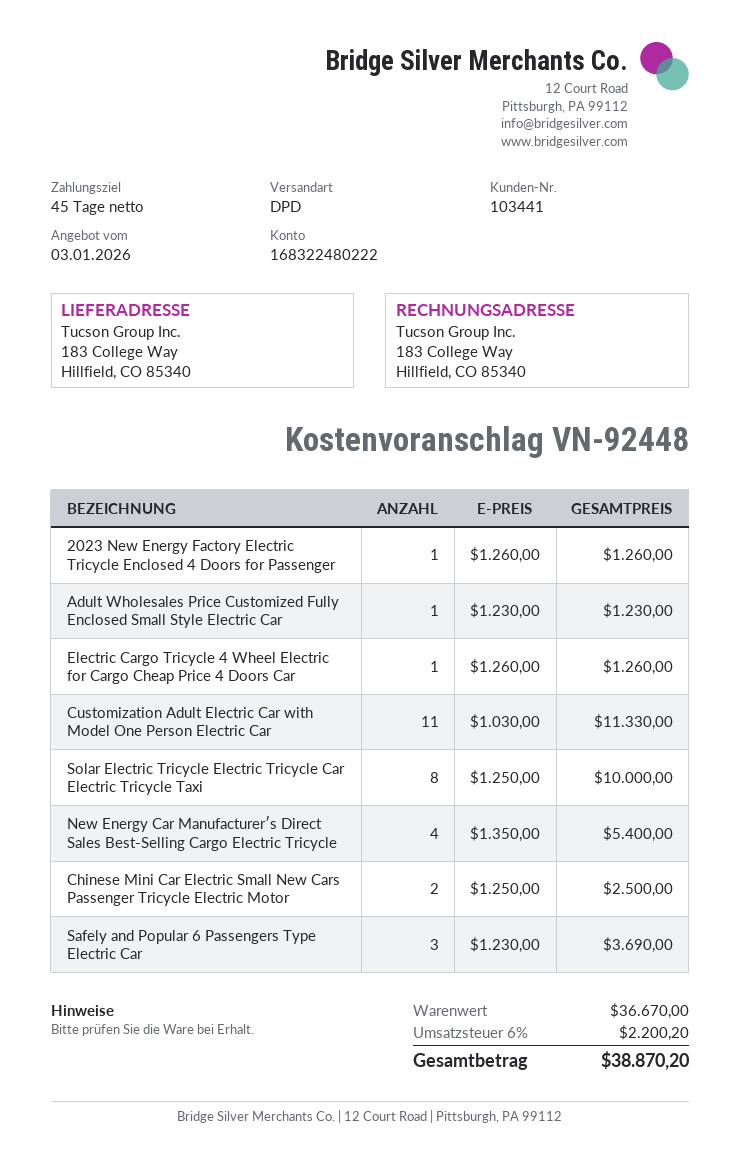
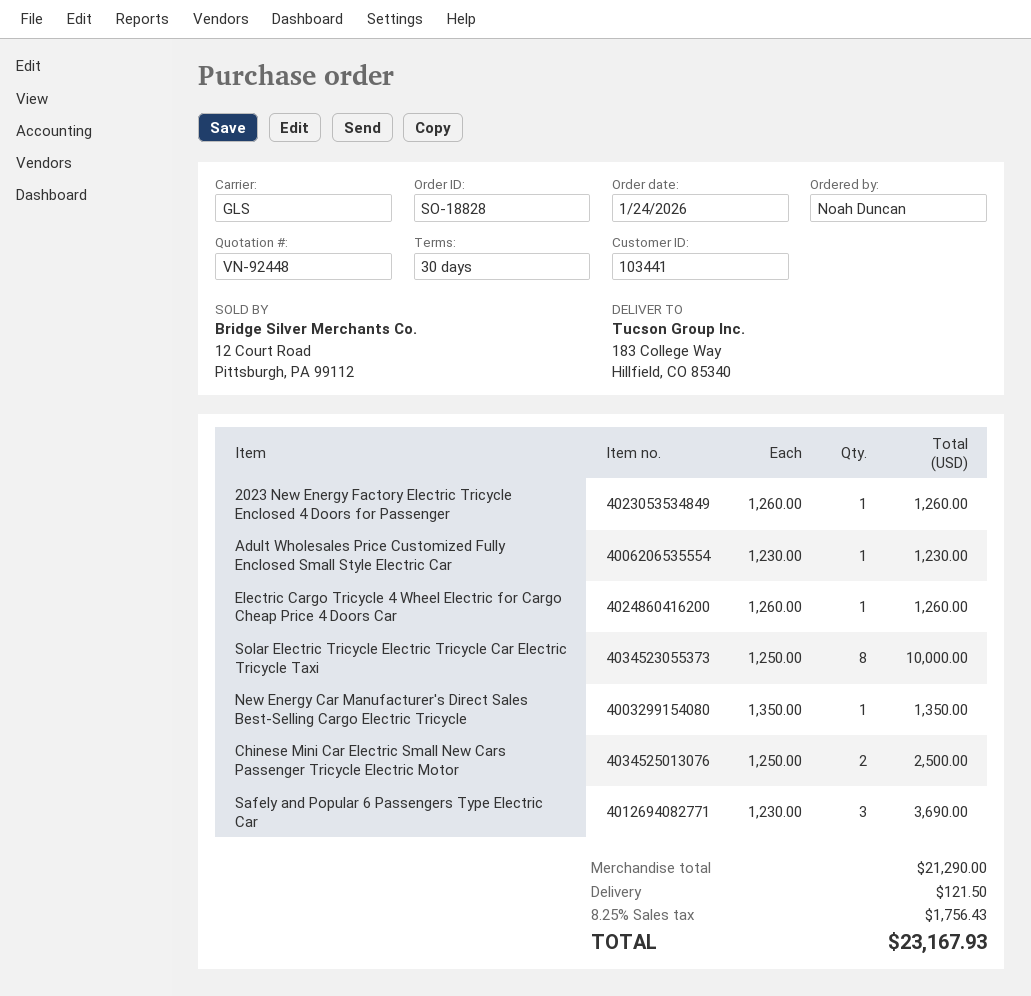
payment terms: 45 days -> 30 days
shipping method: DPD -> GLS
Customization Adult Electric Car with Model One Person Electric Car: 11 x 1030.00 = 11330.00 -> none
New Energy Car Manufacturer′s Direct Sales Best-Selling Cargo Electric Tricycle: 4 x 1350.00 = 5400.00 -> 1 x 1350.00 = 1350.00
subtotal: 36670.00 -> 21290.00
shipping: none -> 121.50
tax: 6% = 2200.20 -> 8.25% = 1756.43
total: 38870.20 -> 23167.93

